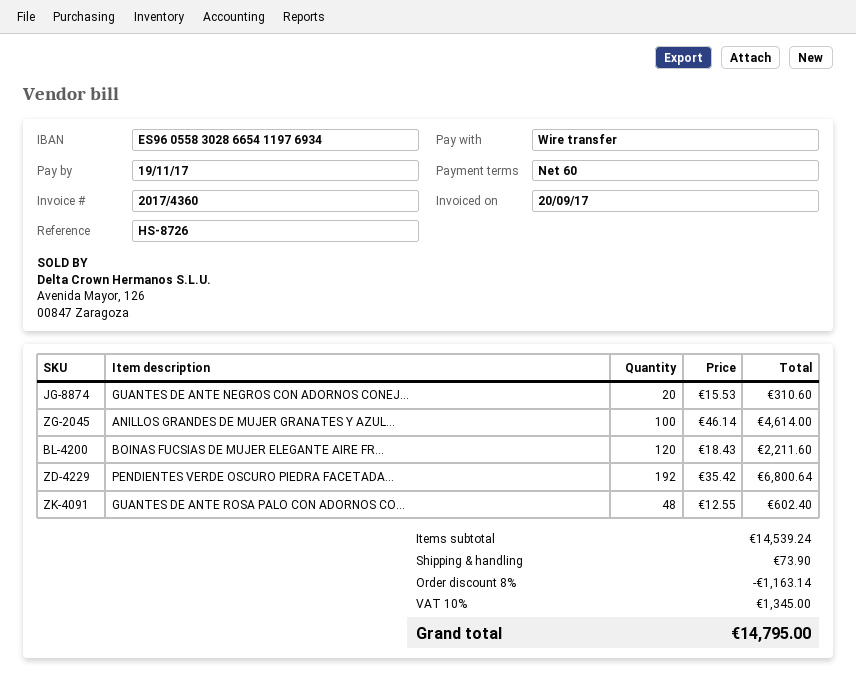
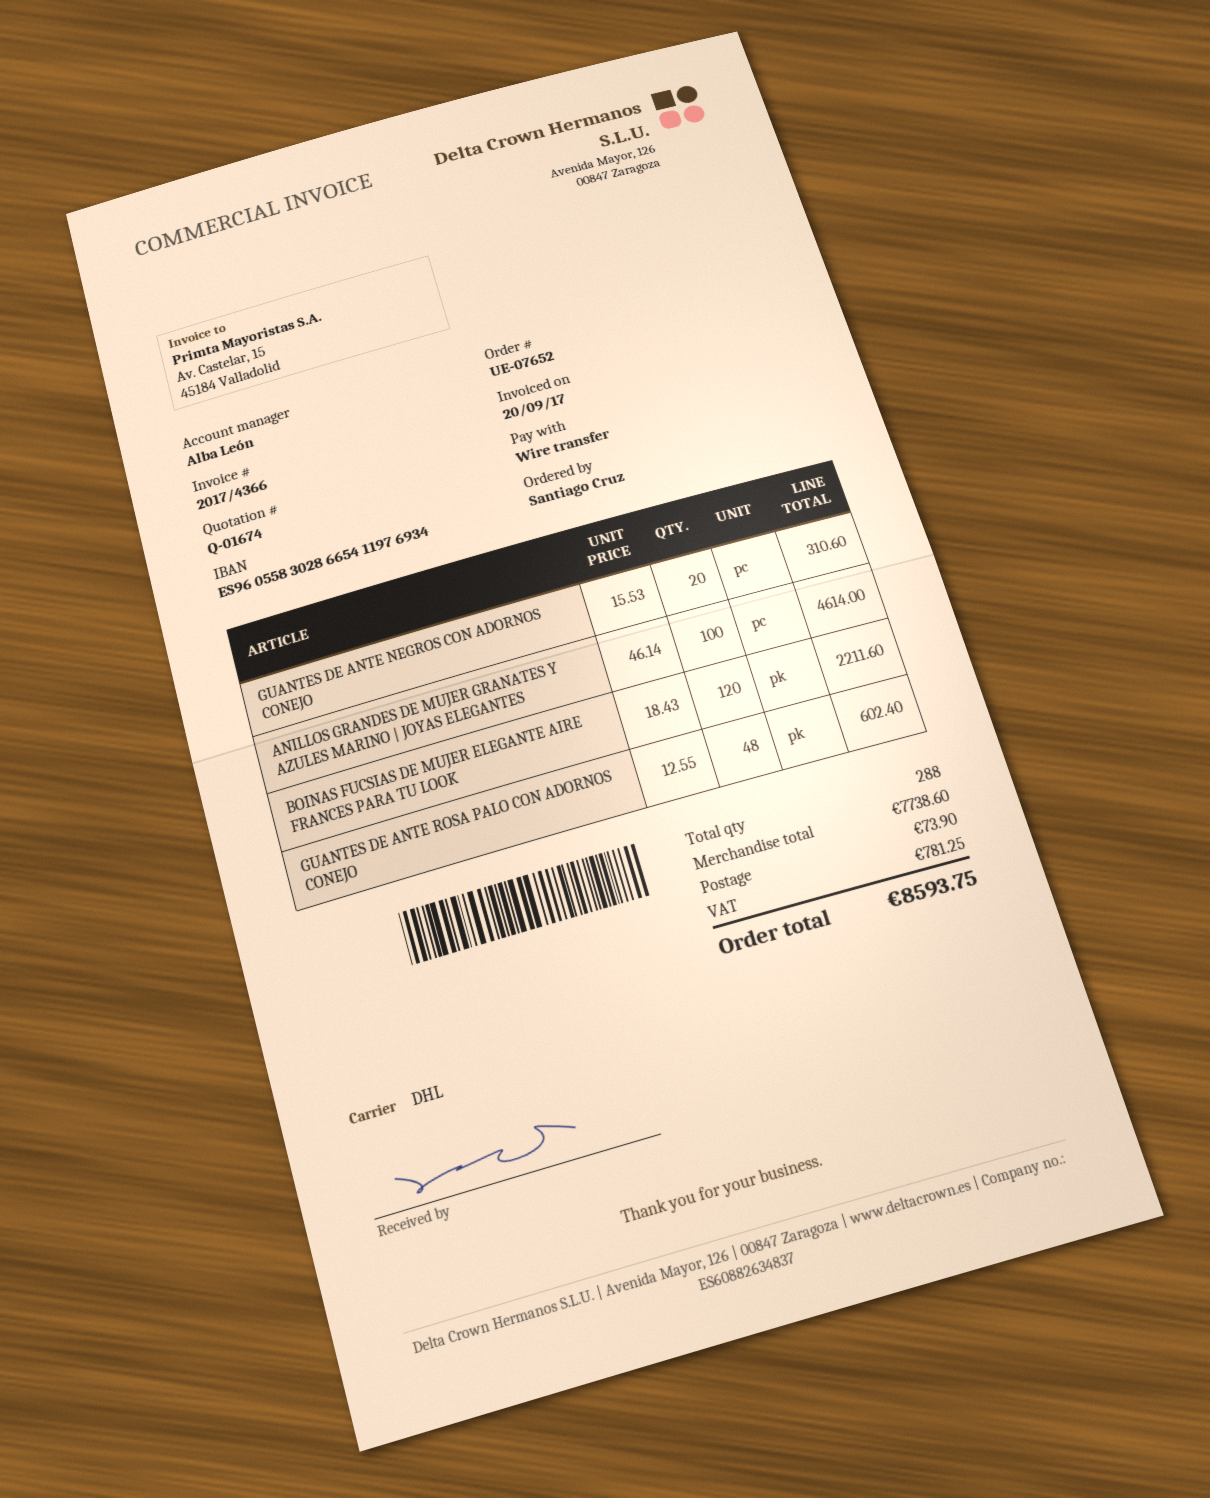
invoice number: 2017/4360 -> 2017/4366
PENDIENTES VERDE OSCURO PIEDRA FACETADA...: 192 x 35.42 = 6800.64 -> none
subtotal: 14539.24 -> 7738.60
discount: 8% = 1163.14 -> none
tax: 1345.00 -> 781.25
total: 14795.00 -> 8593.75

